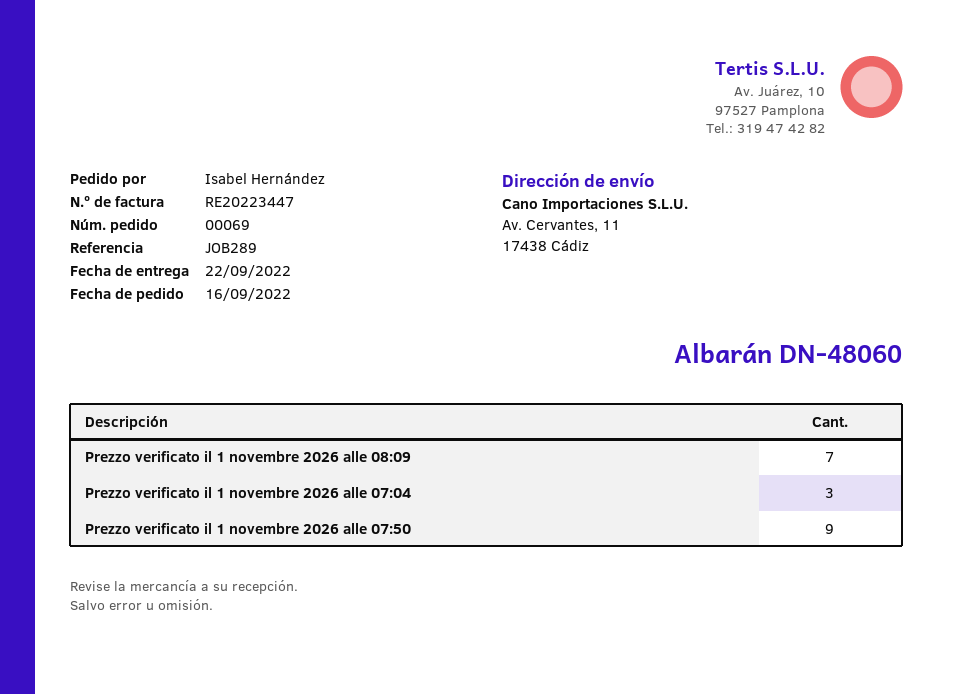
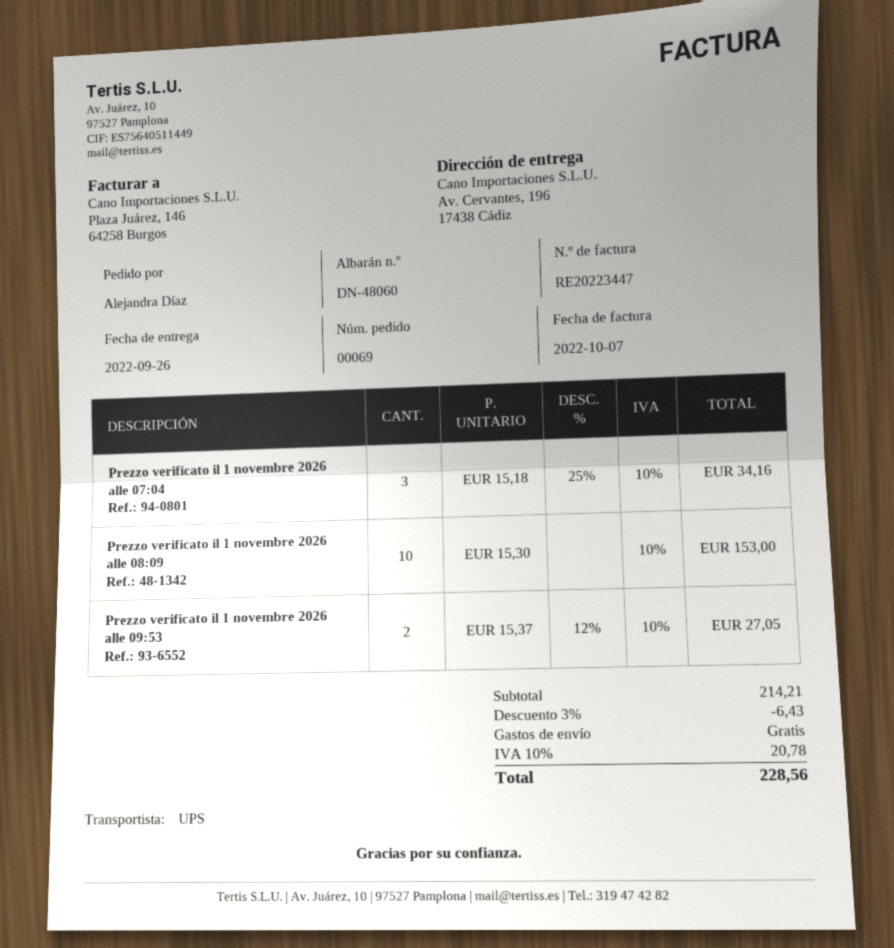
delivery date: 2022-09-22 -> 2022-09-26
ordered by: Isabel Hernández -> Alejandra Díaz
ship to: Av. Cervantes, 11, 17438 Cádiz -> Av. Cervantes, 196, 17438 Cádiz
Prezzo verificato il 1 novembre 2026 alle 08:09: 7 -> 10
Prezzo verificato il 1 novembre 2026 alle 07:50: 9 -> none
Prezzo verificato il 1 novembre 2026 alle 09:53: none -> 2

